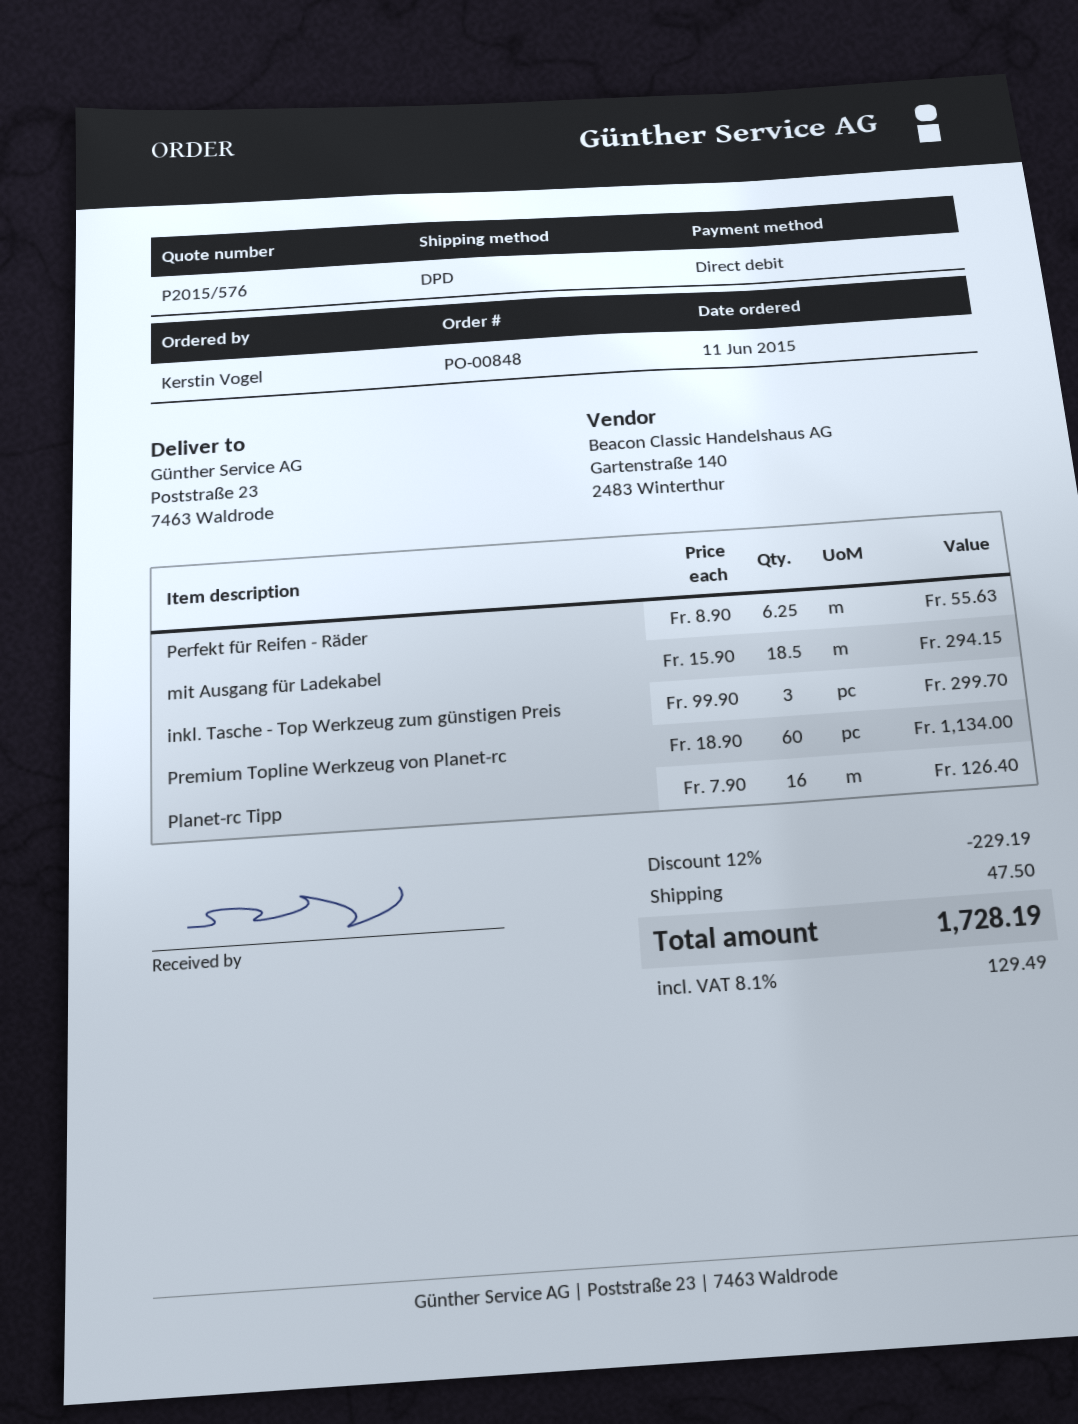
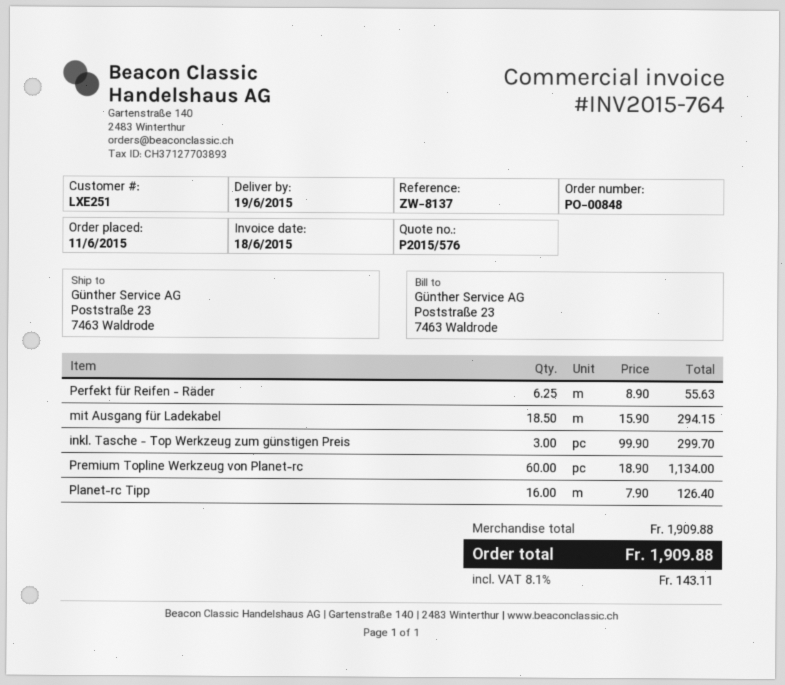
discount: 12% = 229.19 -> none
shipping: 47.50 -> none
tax: 8.1% = 129.49 -> 8.1% = 143.11
total: 1728.19 -> 1909.88

